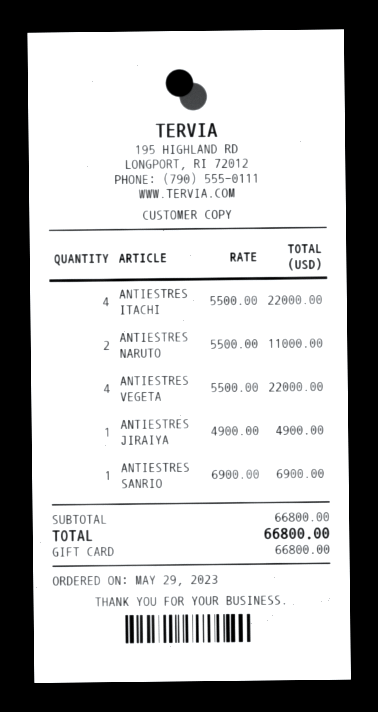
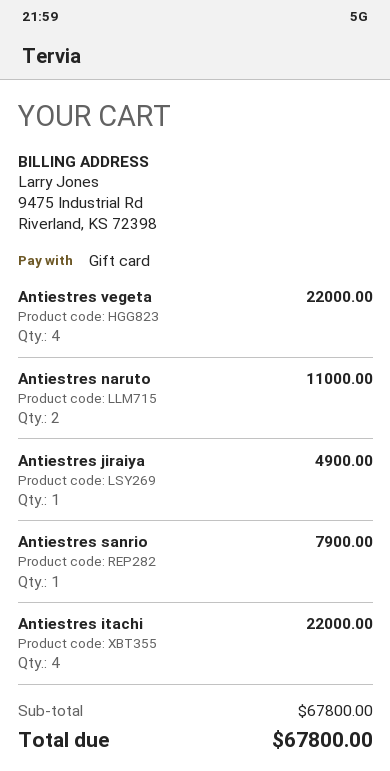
ANTIESTRES SANRIO: 1 for 6900.00 -> 1 for 7900.00
subtotal: 66800.00 -> 67800.00
total: 66800.00 -> 67800.00

